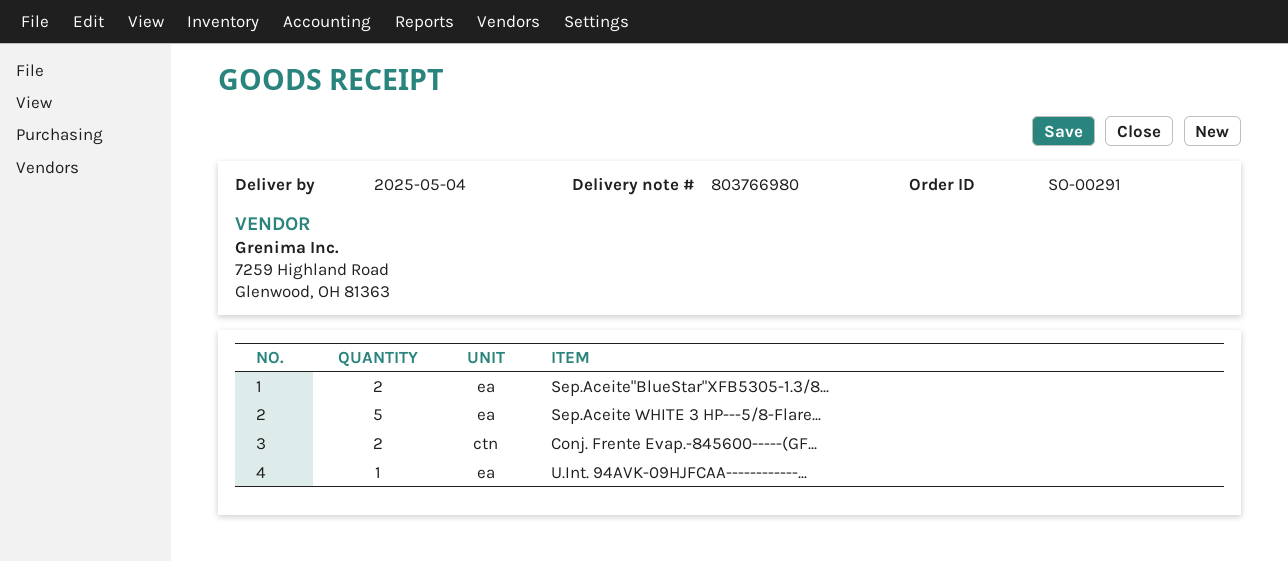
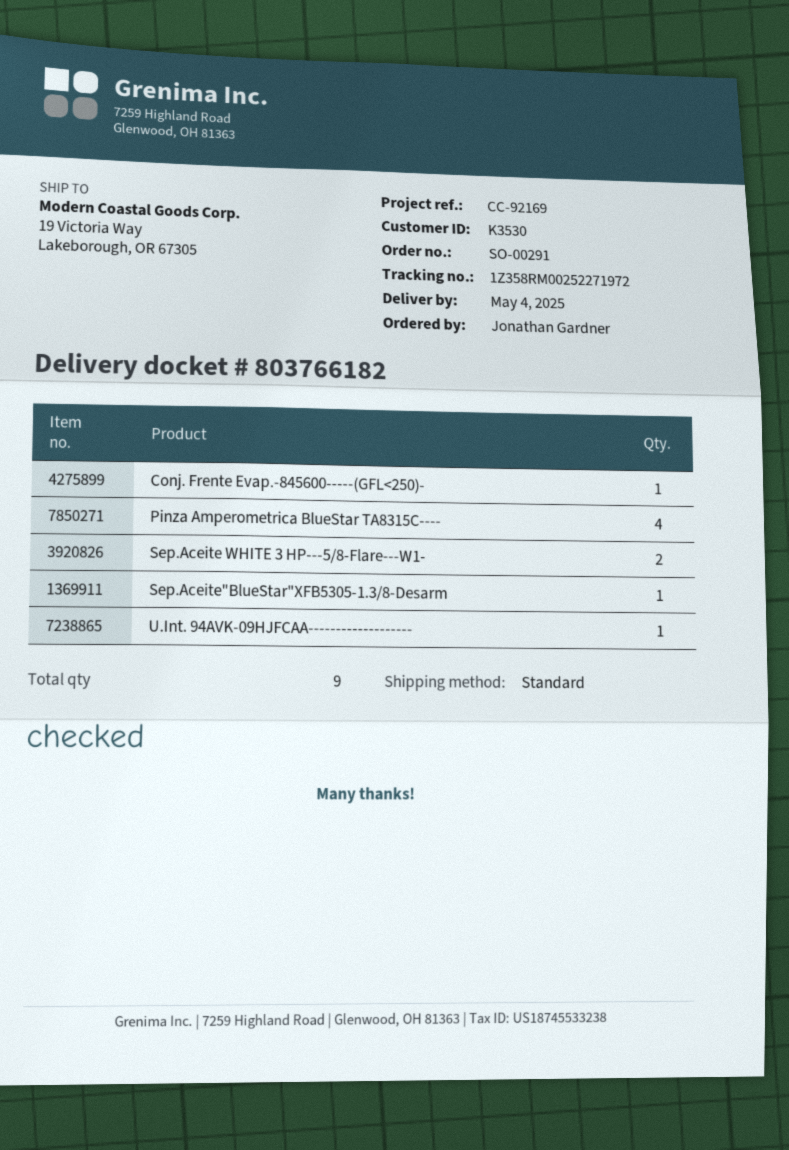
delivery note number: 803766980 -> 803766182
Sep.Aceite"BlueStar"XFB5305-1.3/8...: 2 -> 1
Sep.Aceite WHITE 3 HP---5/8-Flare...: 5 -> 2
Conj. Frente Evap.-845600-----(GF...: 2 -> 1
Pinza Amperometrica BlueStar TA8315C----: none -> 4

